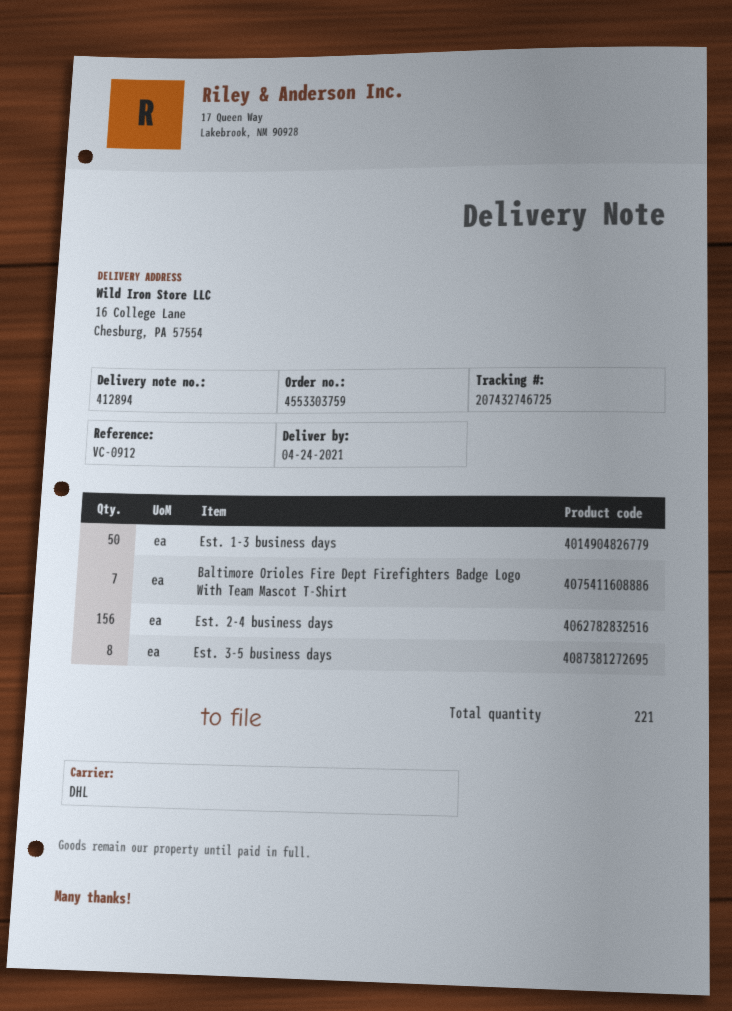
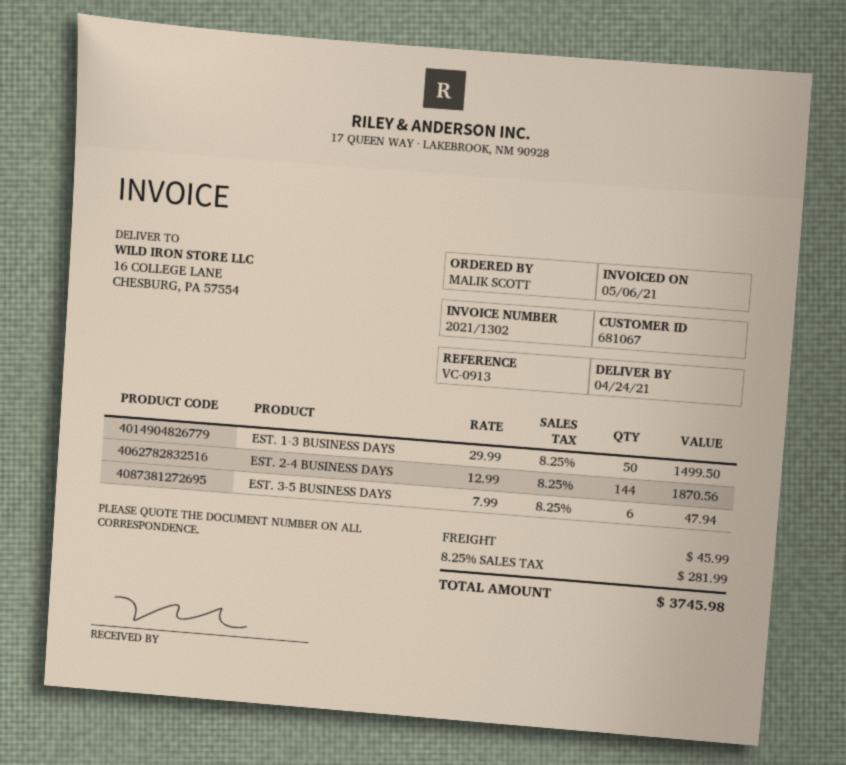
reference: VC-0912 -> VC-0913
Baltimore Orioles Fire Dept Firefighters Badge Logo With Team Mascot T-Shirt: 7 -> none
Est. 2-4 business days: 156 -> 144
Est. 3-5 business days: 8 -> 6

